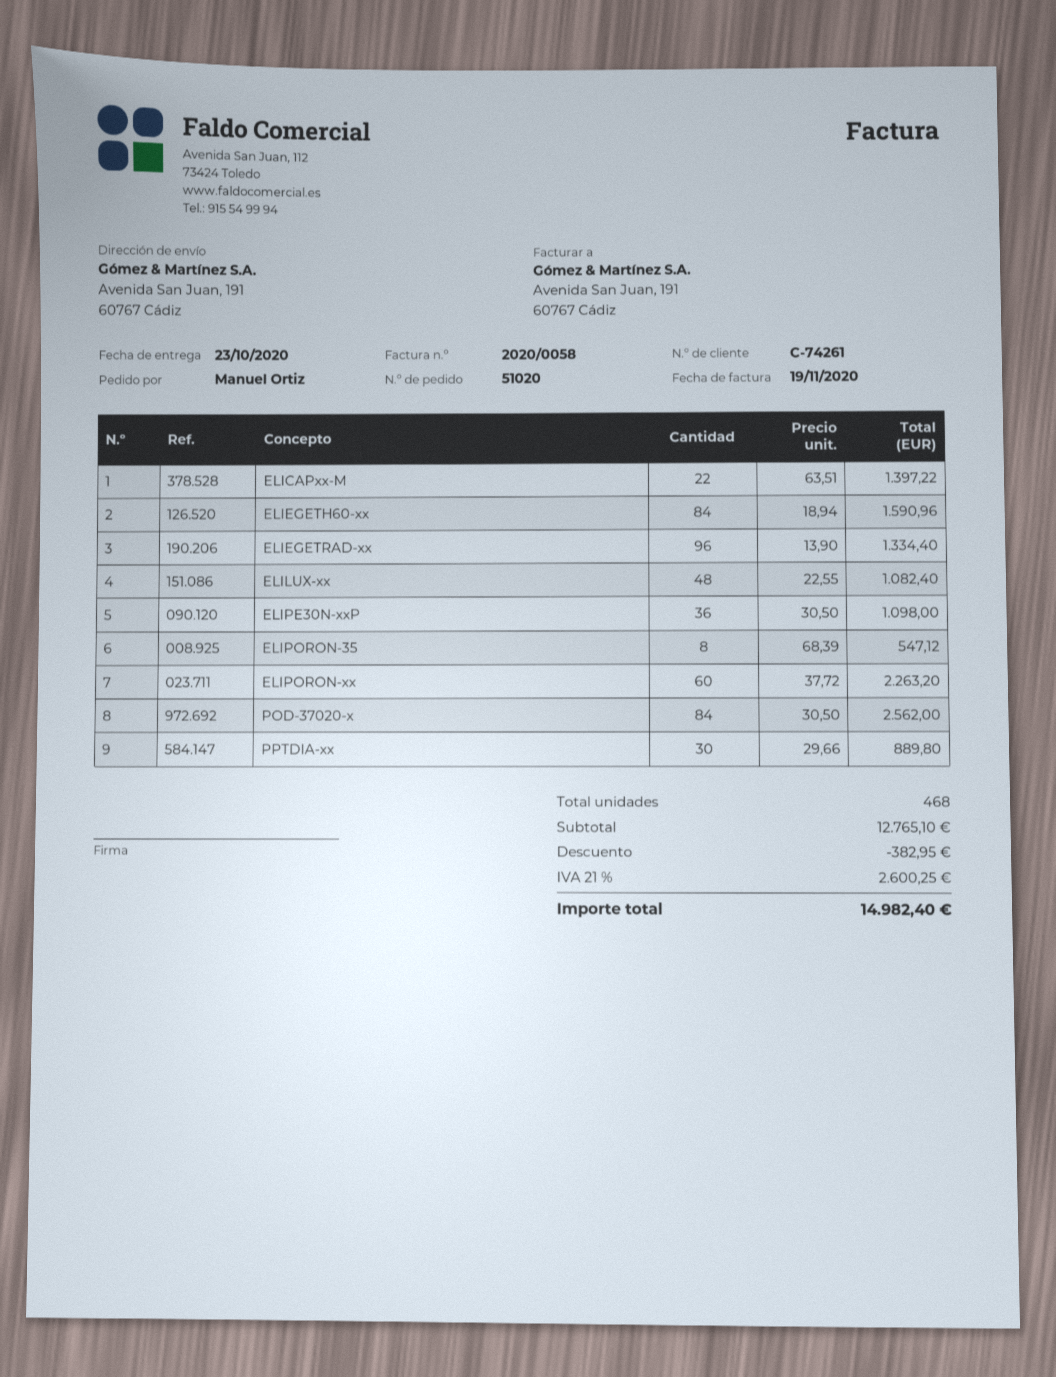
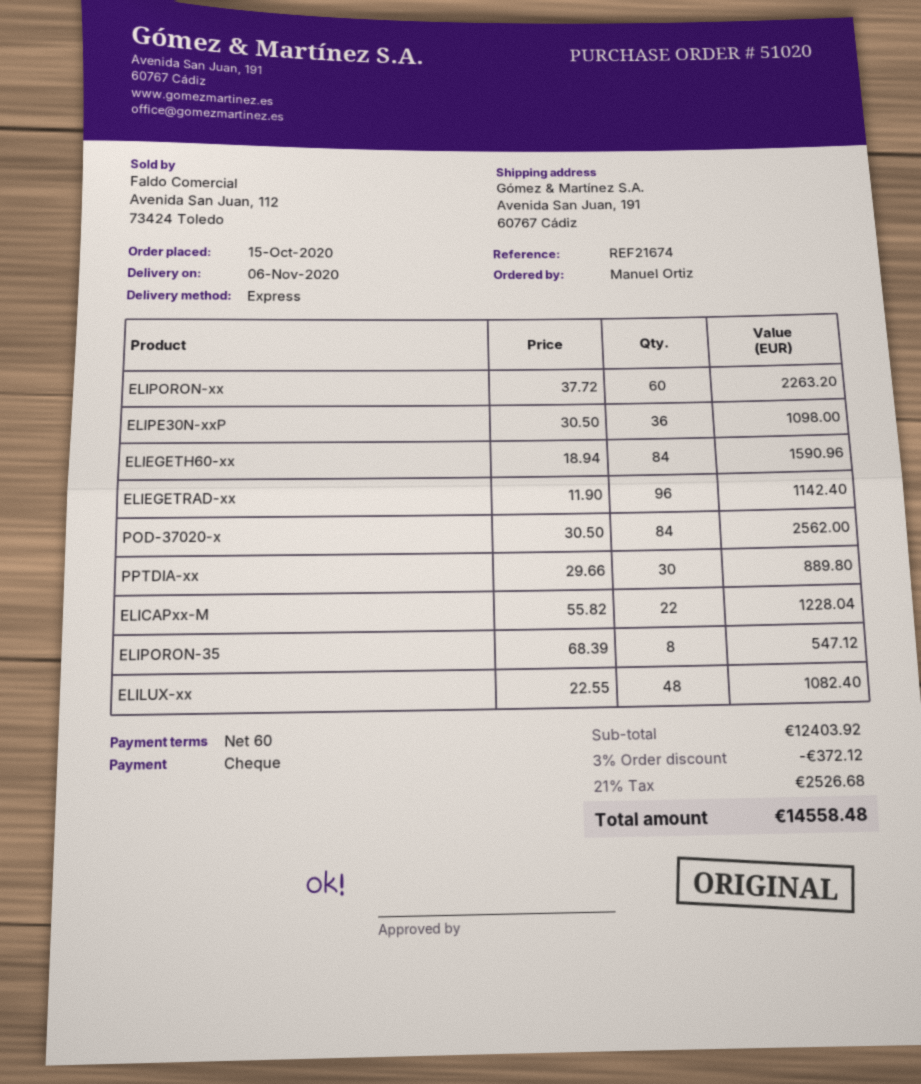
delivery date: 2020-10-23 -> 2020-11-06
ELICAPxx-M: 22 x 63.51 = 1397.22 -> 22 x 55.82 = 1228.04
ELIEGETRAD-xx: 96 x 13.90 = 1334.40 -> 96 x 11.90 = 1142.40
subtotal: 12765.10 -> 12403.92
discount: 382.95 -> 372.12
tax: 21% = 2600.25 -> 21% = 2526.68
total: 14982.40 -> 14558.48

